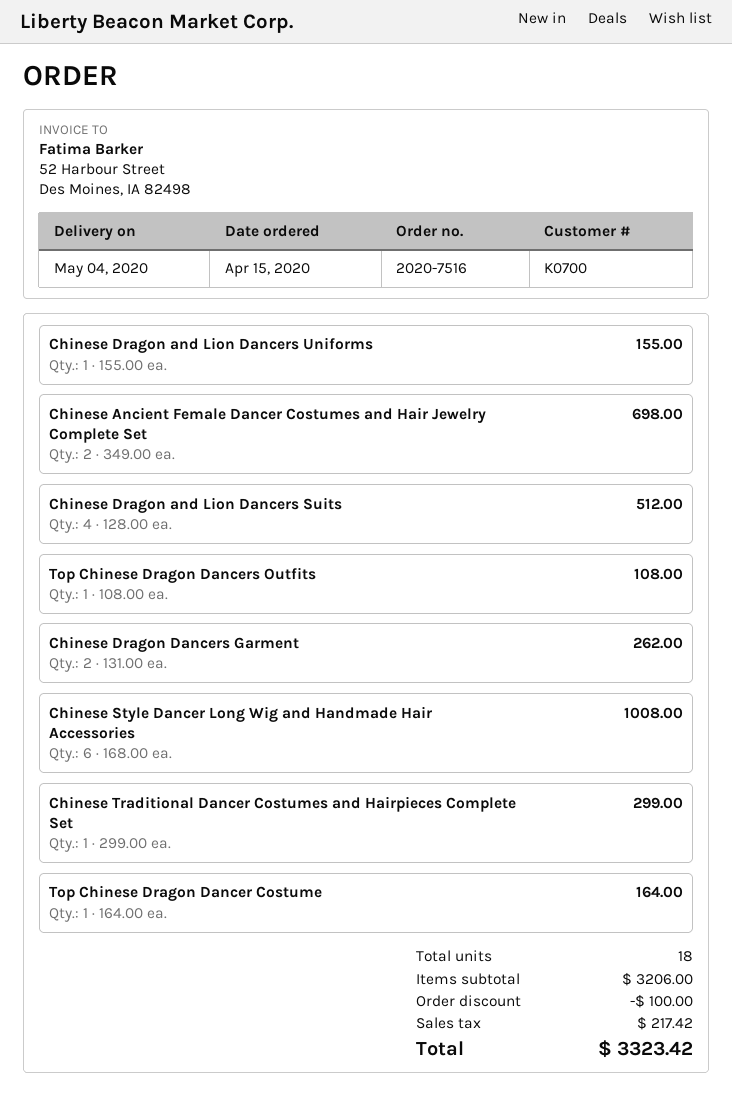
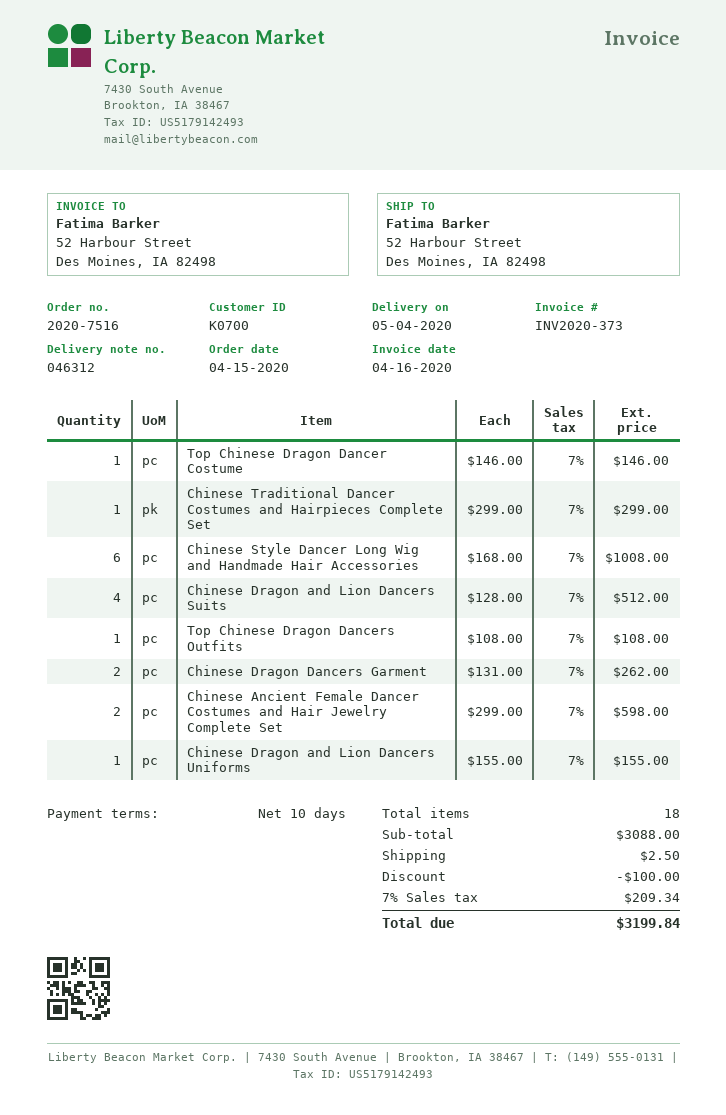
Chinese Ancient Female Dancer Costumes and Hair Jewelry Complete Set: 2 x 349.00 = 698.00 -> 2 x 299.00 = 598.00
Top Chinese Dragon Dancer Costume: 1 x 164.00 = 164.00 -> 1 x 146.00 = 146.00
subtotal: 3206.00 -> 3088.00
shipping: none -> 2.50
tax: 217.42 -> 209.34
total: 3323.42 -> 3199.84

